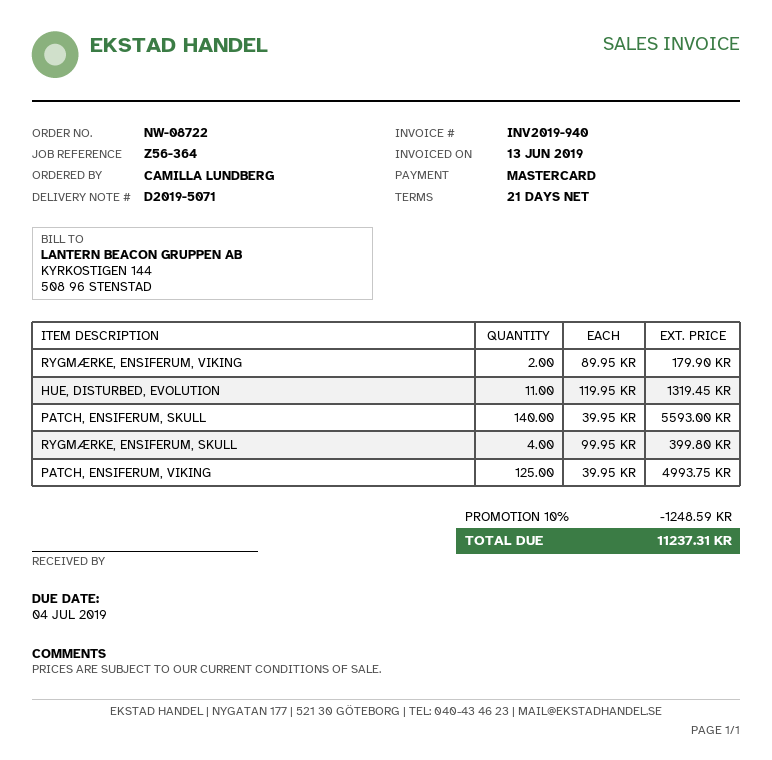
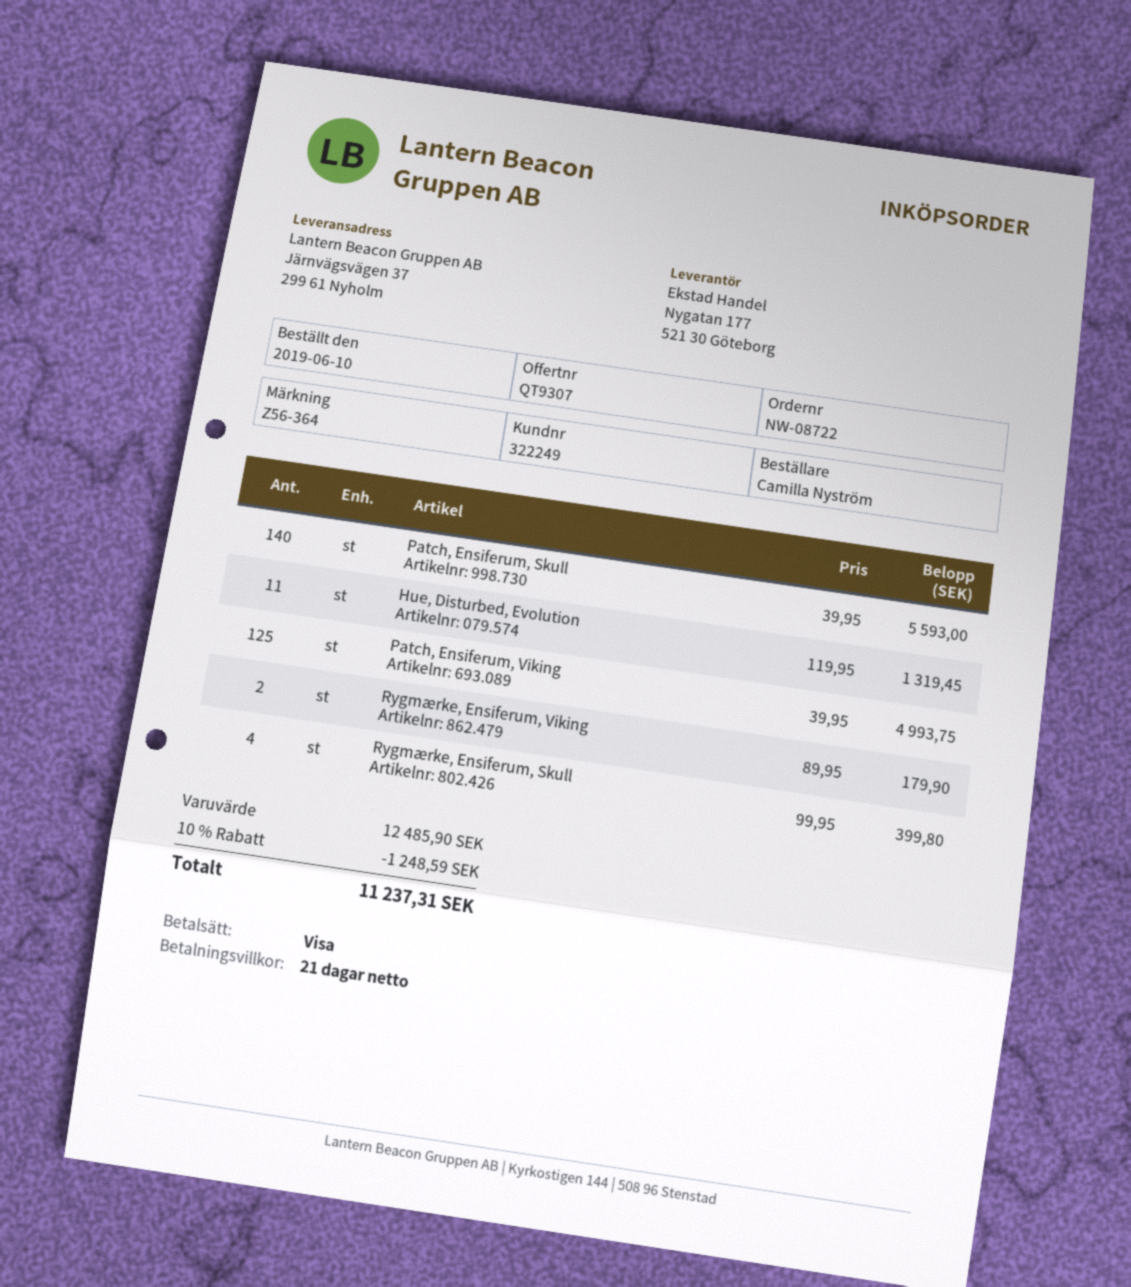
ordered by: CAMILLA LUNDBERG -> Camilla Nyström
payment method: Mastercard -> Visa

